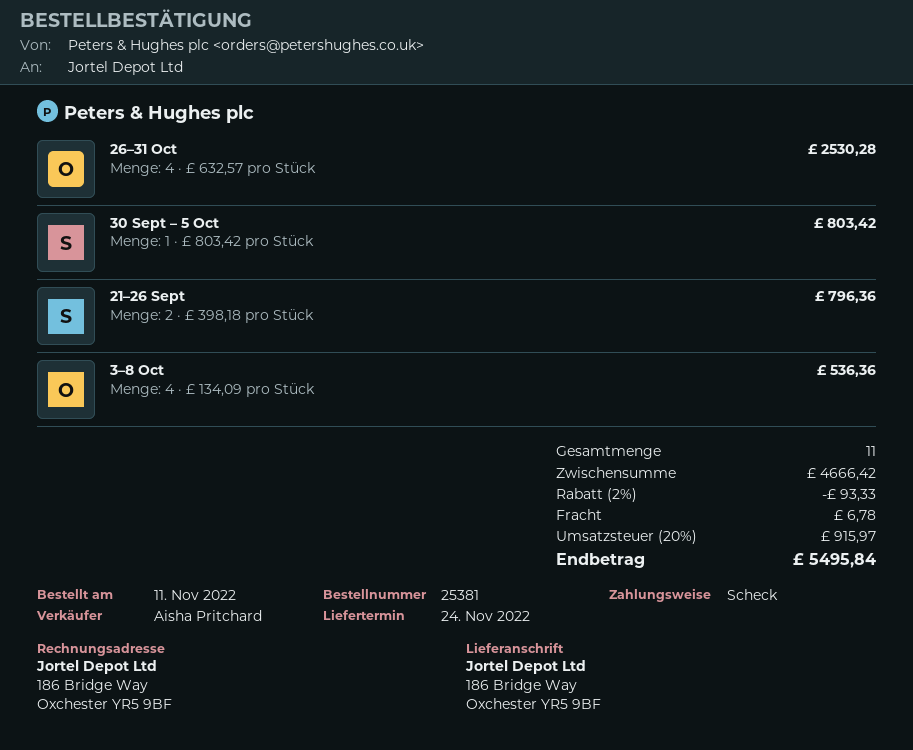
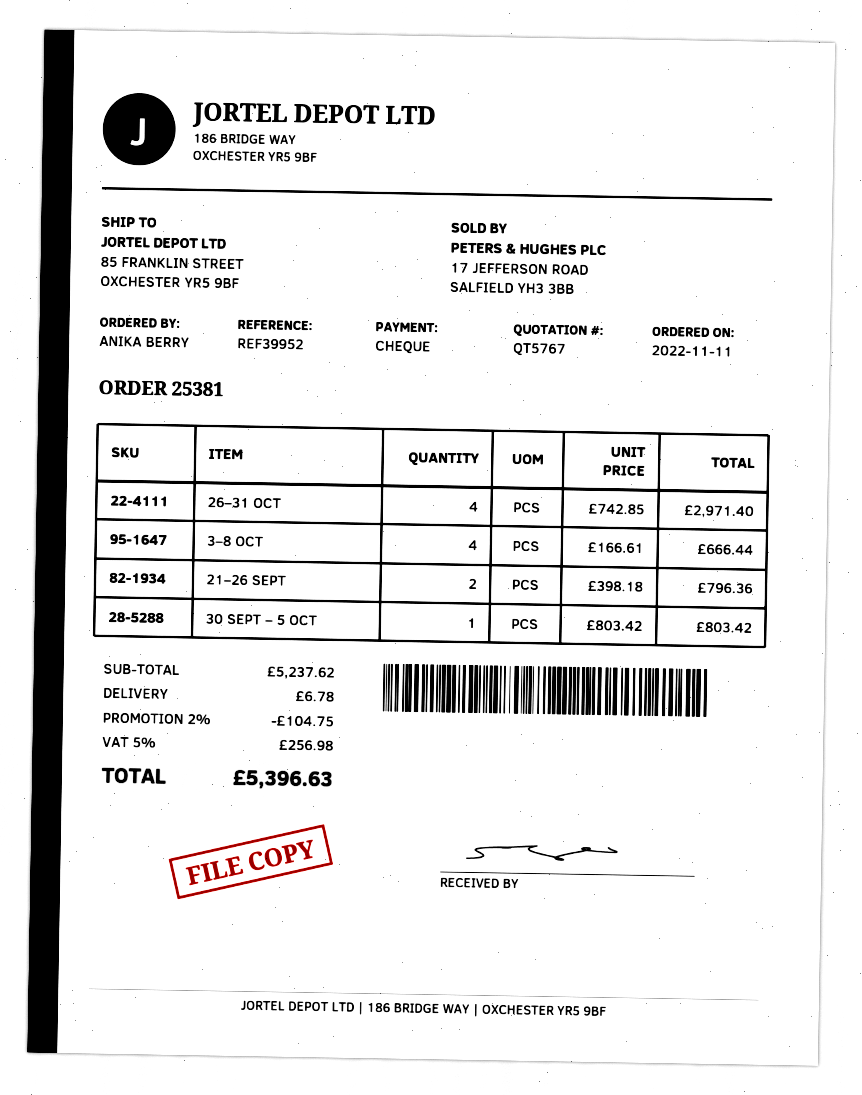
ship to: 186 Bridge Way, Oxchester YR5 9BF -> 85 FRANKLIN STREET, OXCHESTER YR5 9BF
26–31 Oct: 4 x 632.57 = 2530.28 -> 4 x 742.85 = 2971.40
3–8 Oct: 4 x 134.09 = 536.36 -> 4 x 166.61 = 666.44
subtotal: 4666.42 -> 5237.62
discount: 2% = 93.33 -> 2% = 104.75
tax: 20% = 915.97 -> 5% = 256.98
total: 5495.84 -> 5396.63

